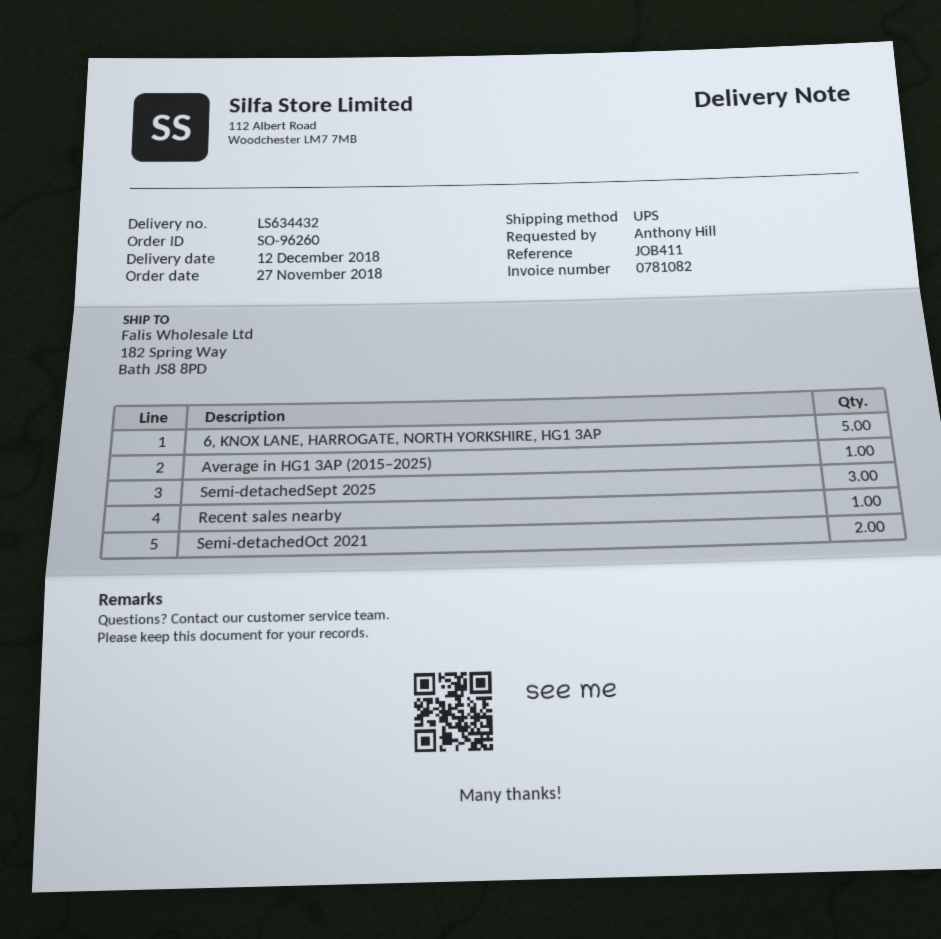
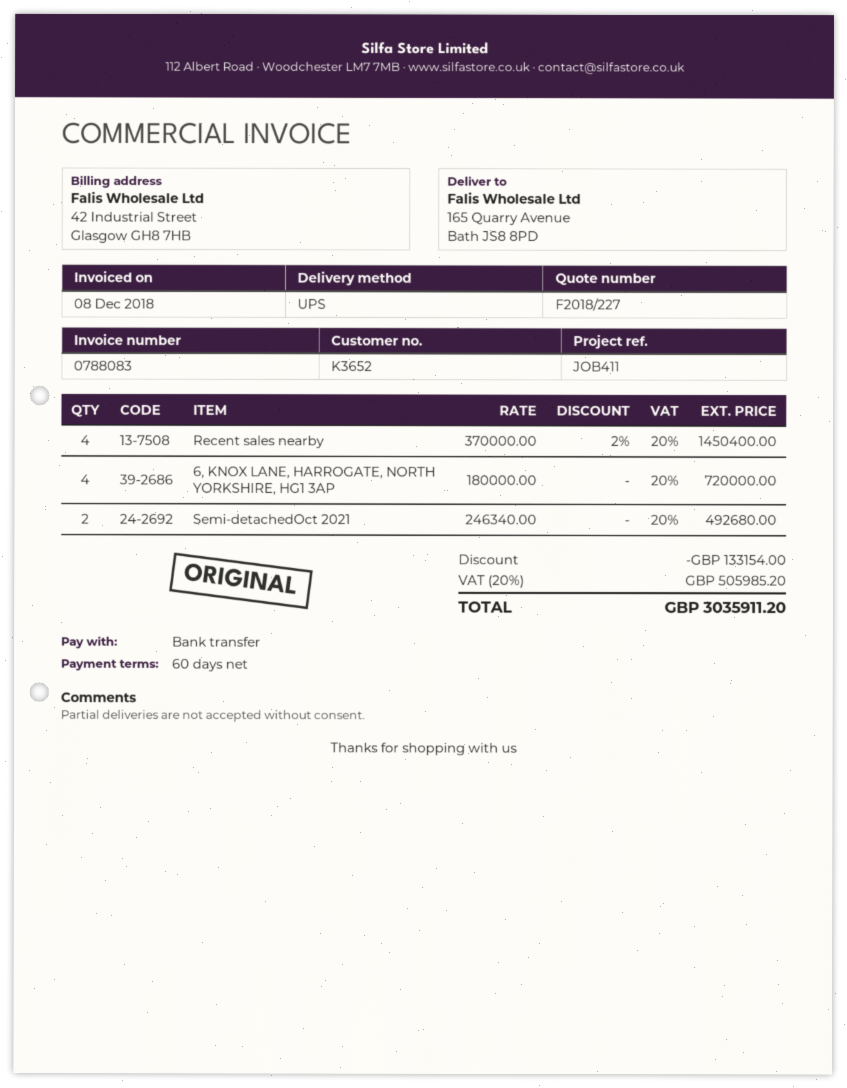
invoice number: 0781082 -> 0788083
ship to: 182 Spring Way, Bath JS8 8PD -> 165 Quarry Avenue, Bath JS8 8PD
6, KNOX LANE, HARROGATE, NORTH YORKSHIRE, HG1 3AP: 5 -> 4
Average in HG1 3AP (2015–2025): 1 -> none
Semi-detachedSept 2025: 3 -> none
Recent sales nearby: 1 -> 4

